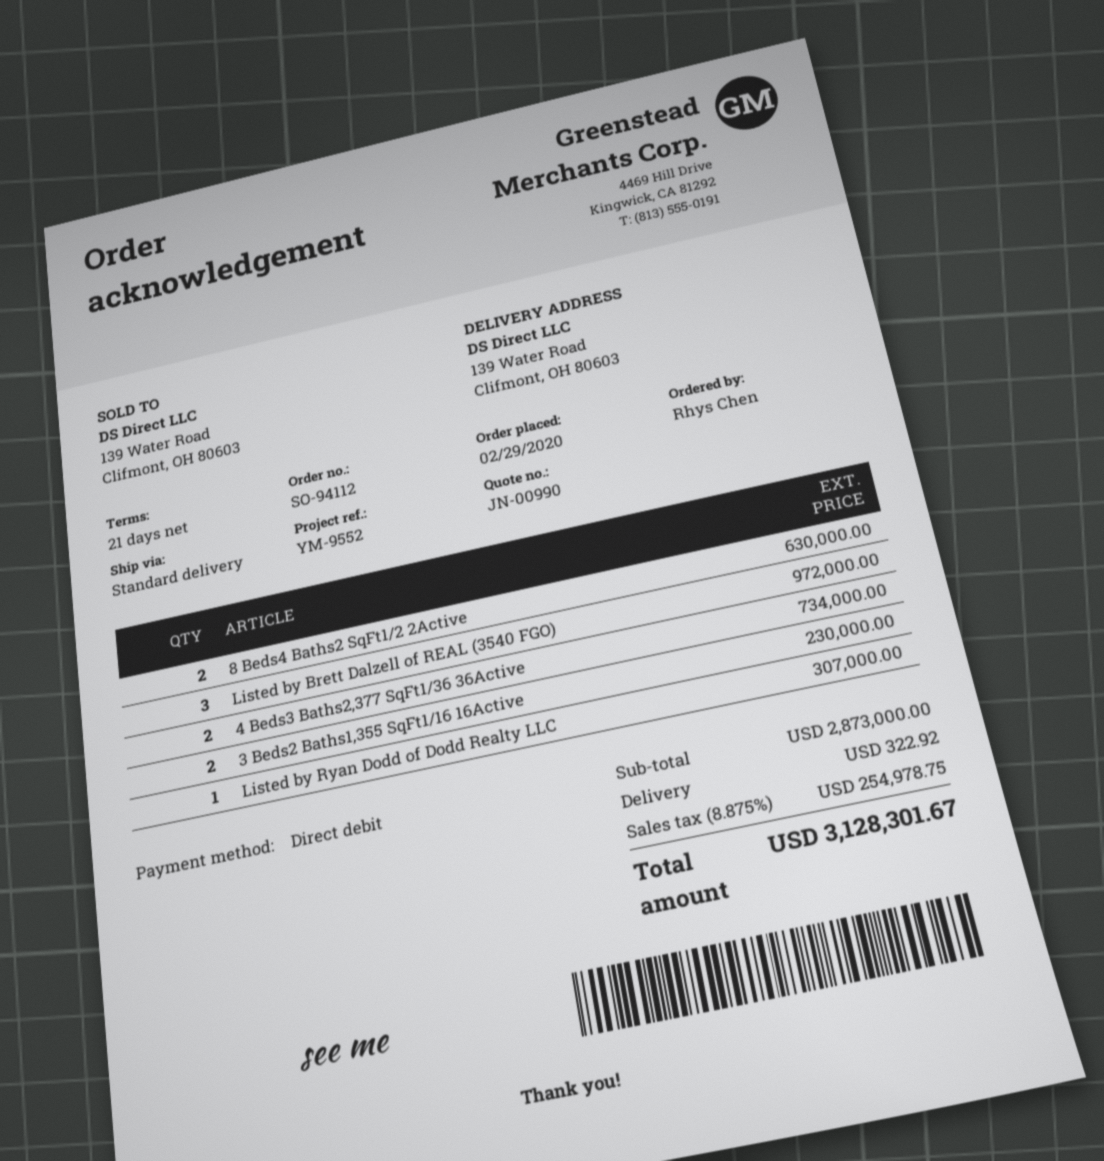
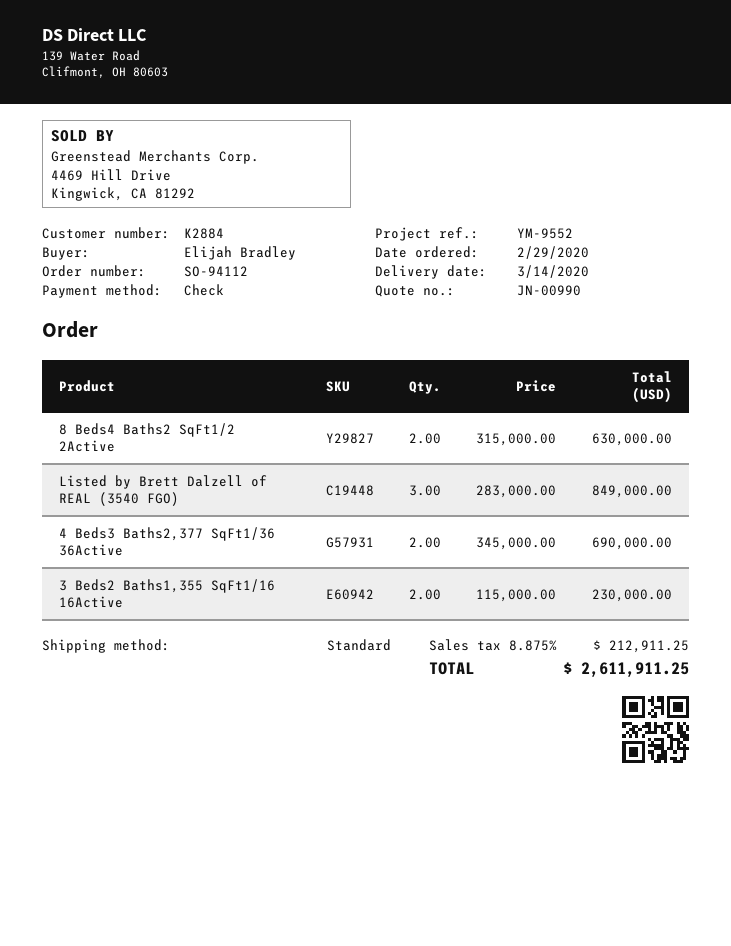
ordered by: Rhys Chen -> Elijah Bradley
payment method: direct debit -> cheque
Listed by Brett Dalzell of REAL (3540 FGO): 3 for 972000.00 -> 3 for 849000.00
4 Beds3 Baths2,377 SqFt1/36 36Active: 2 for 734000.00 -> 2 for 690000.00
Listed by Ryan Dodd of Dodd Realty LLC: 1 for 307000.00 -> none
shipping: 322.92 -> none
tax: 8.875% = 254978.75 -> 8.875% = 212911.25
total: 3128301.67 -> 2611911.25

